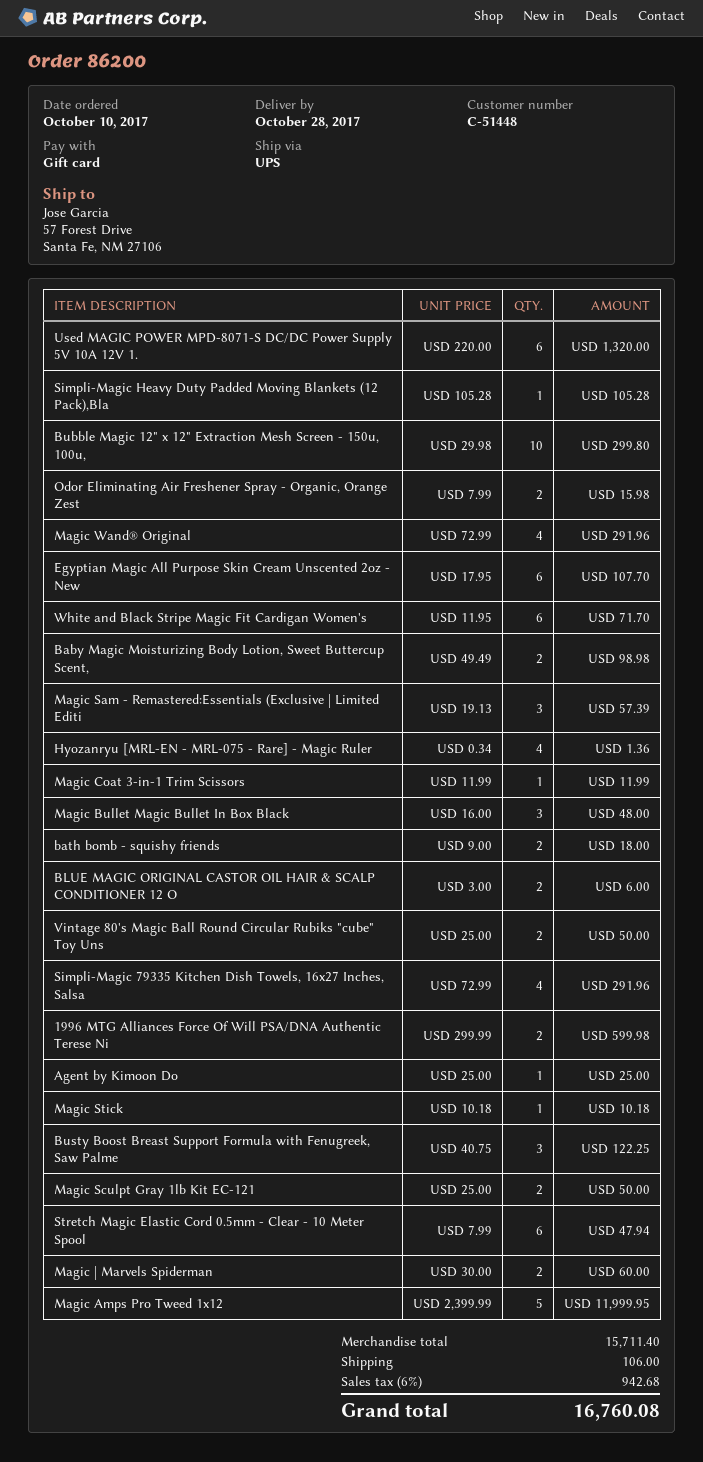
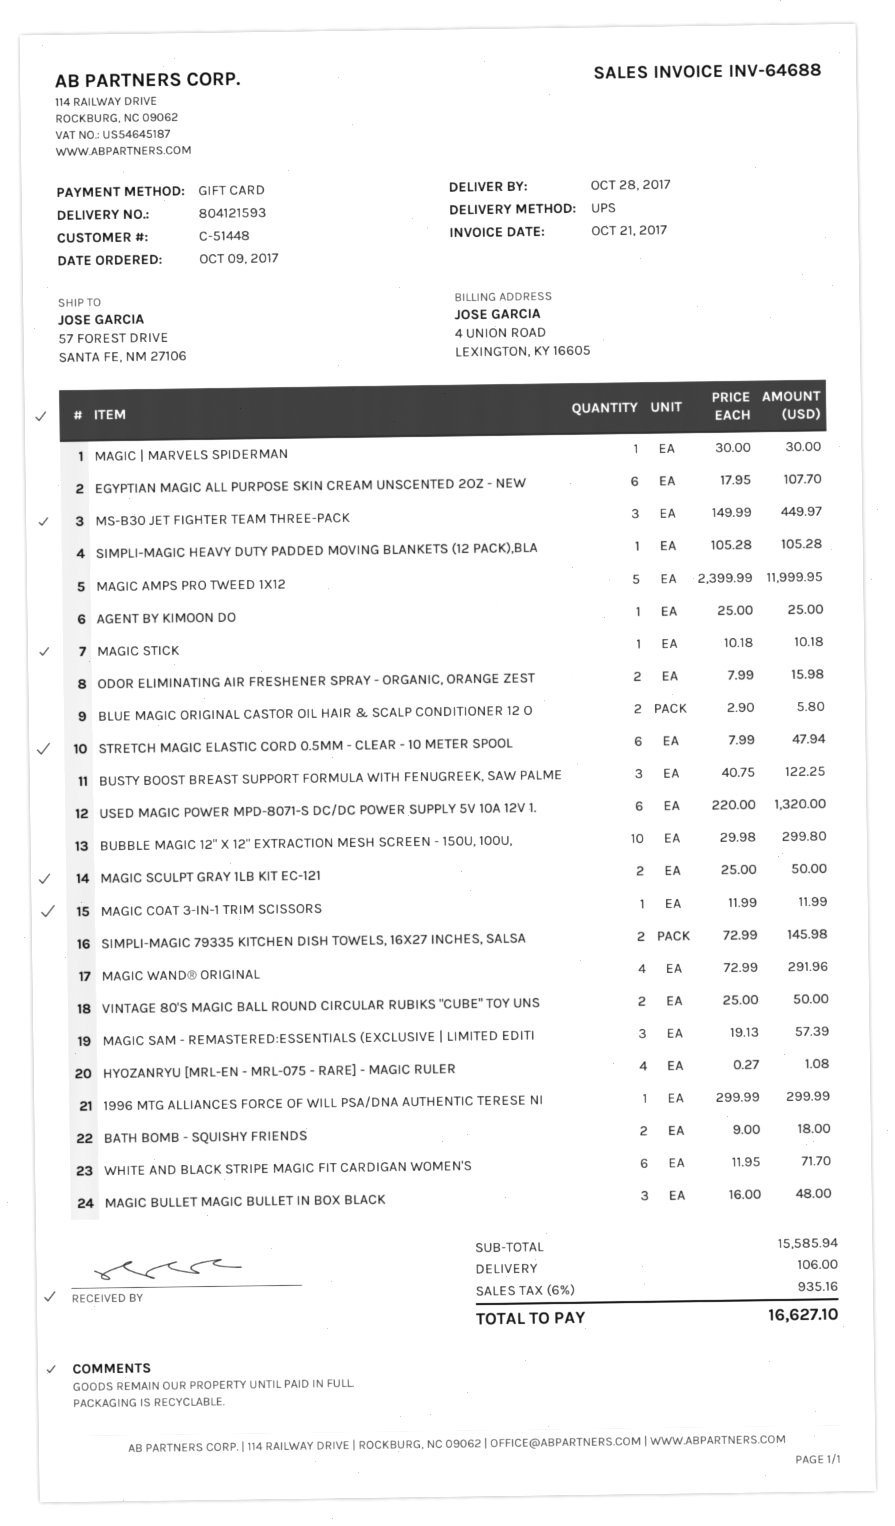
order date: 2017-10-10 -> 2017-10-09
Baby Magic Moisturizing Body Lotion, Sweet Buttercup Scent,: 2 x 49.49 = 98.98 -> none
Hyozanryu [MRL-EN - MRL-075 - Rare] - Magic Ruler: 4 x 0.34 = 1.36 -> 4 x 0.27 = 1.08
BLUE MAGIC ORIGINAL CASTOR OIL HAIR & SCALP CONDITIONER 12 O: 2 x 3.00 = 6.00 -> 2 x 2.90 = 5.80
Simpli-Magic 79335 Kitchen Dish Towels, 16x27 Inches, Salsa: 4 x 72.99 = 291.96 -> 2 x 72.99 = 145.98
1996 MTG Alliances Force Of Will PSA/DNA Authentic Terese Ni: 2 x 299.99 = 599.98 -> 1 x 299.99 = 299.99
Magic | Marvels Spiderman: 2 x 30.00 = 60.00 -> 1 x 30.00 = 30.00
MS-B30 JET FIGHTER TEAM THREE-PACK: none -> 3 x 149.99 = 449.97
subtotal: 15711.40 -> 15585.94
tax: 6% = 942.68 -> 6% = 935.16
total: 16760.08 -> 16627.10

